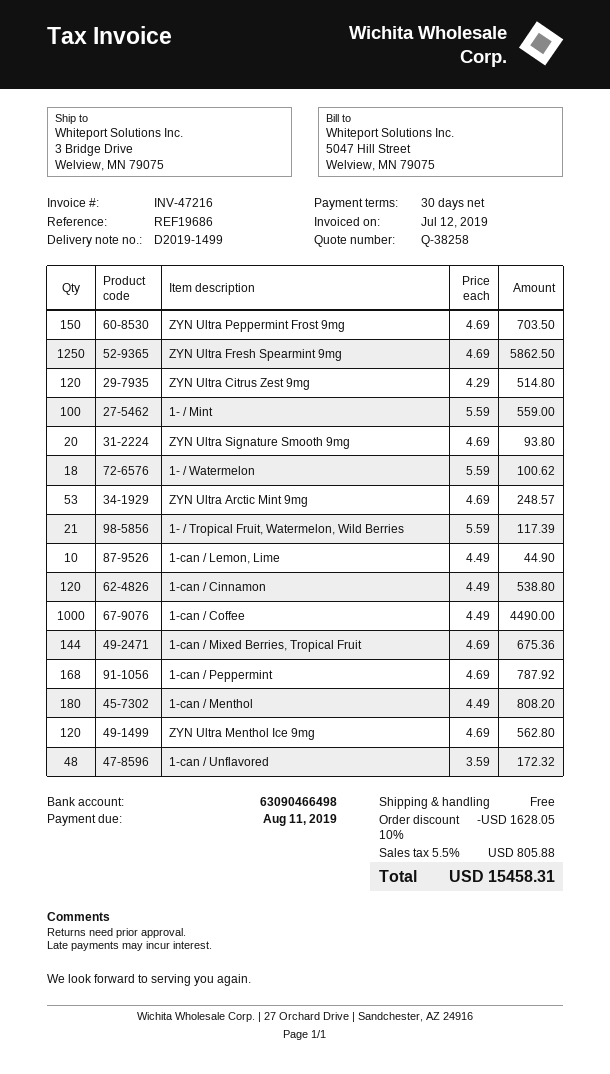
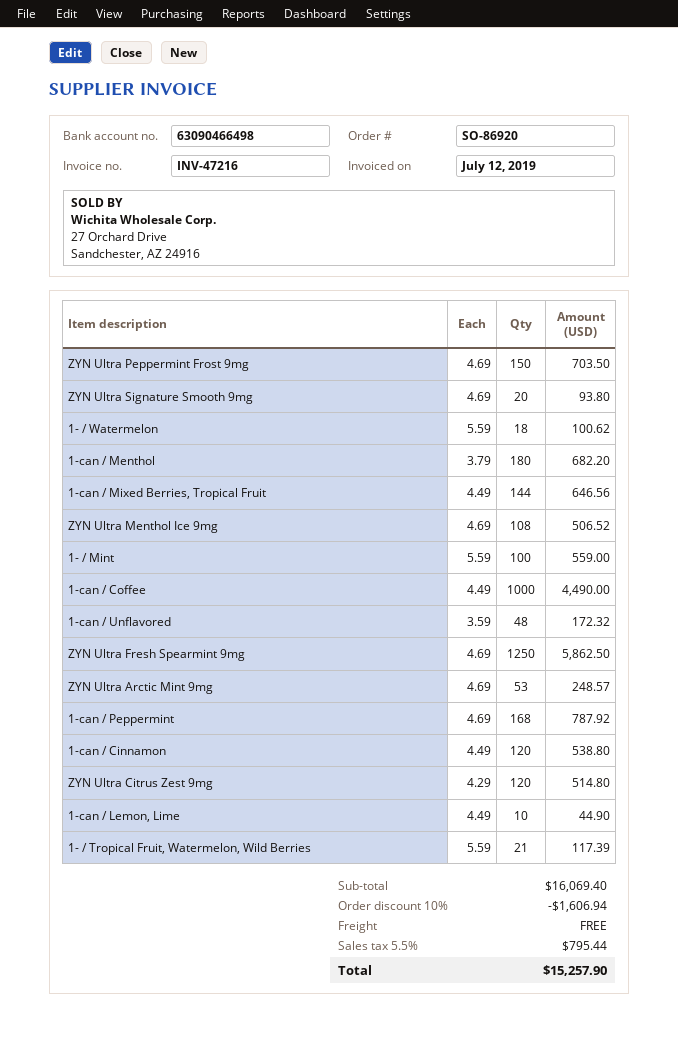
1-can / Mixed Berries, Tropical Fruit: 144 x 4.69 = 675.36 -> 144 x 4.49 = 646.56
1-can / Menthol: 180 x 4.49 = 808.20 -> 180 x 3.79 = 682.20
ZYN Ultra Menthol Ice 9mg: 120 x 4.69 = 562.80 -> 108 x 4.69 = 506.52
discount: 10% = 1628.05 -> 10% = 1606.94
tax: 5.5% = 805.88 -> 5.5% = 795.44
total: 15458.31 -> 15257.90

